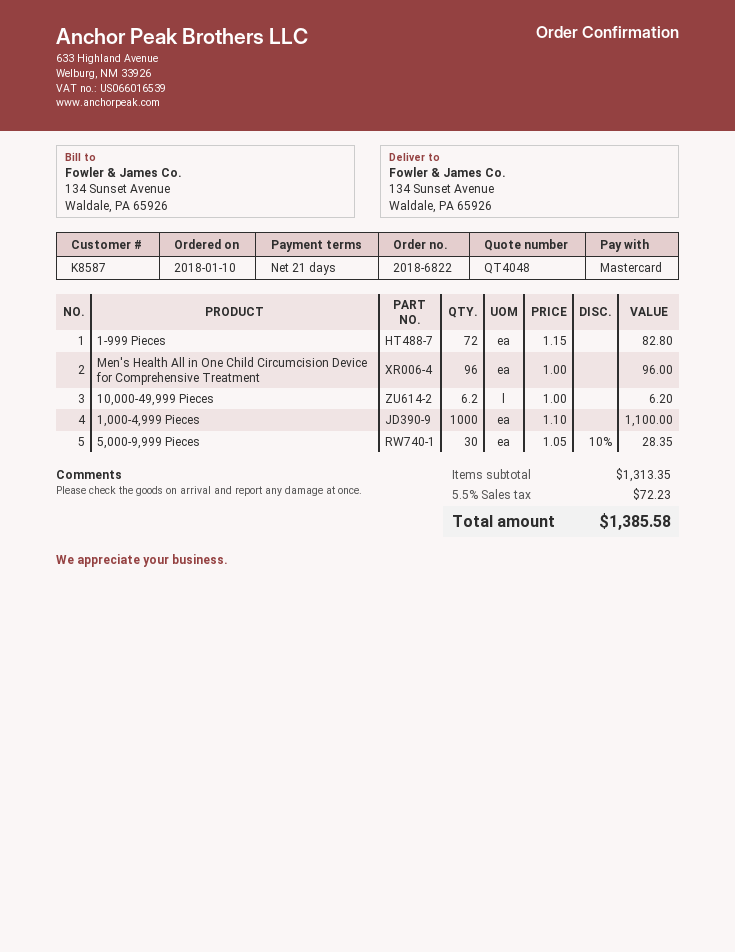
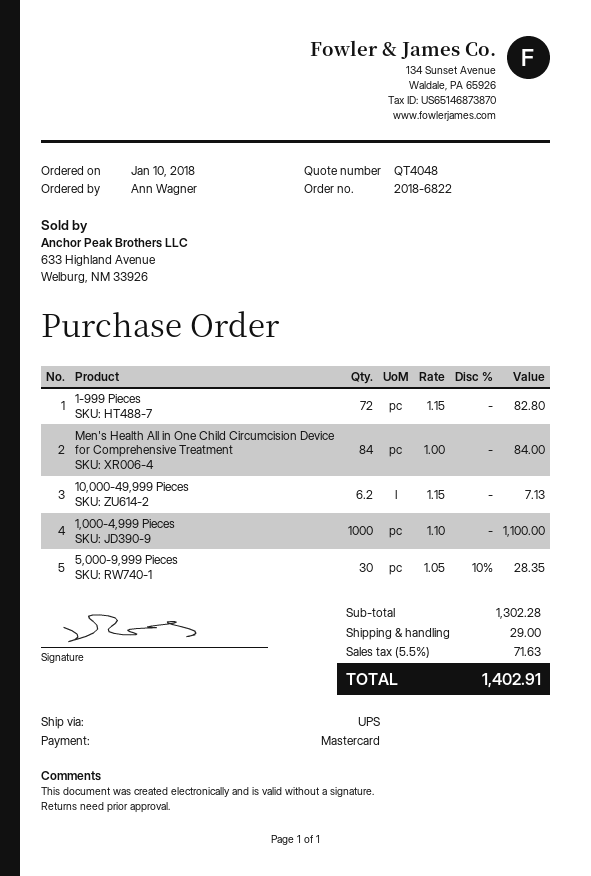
Men's Health All in One Child Circumcision Device for Comprehensive Treatment: 96 x 1.00 = 96.00 -> 84 x 1.00 = 84.00
10,000-49,999 Pieces: 6.2 x 1.00 = 6.20 -> 6.2 x 1.15 = 7.13
subtotal: 1313.35 -> 1302.28
shipping: none -> 29.00
tax: 5.5% = 72.23 -> 5.5% = 71.63
total: 1385.58 -> 1402.91

